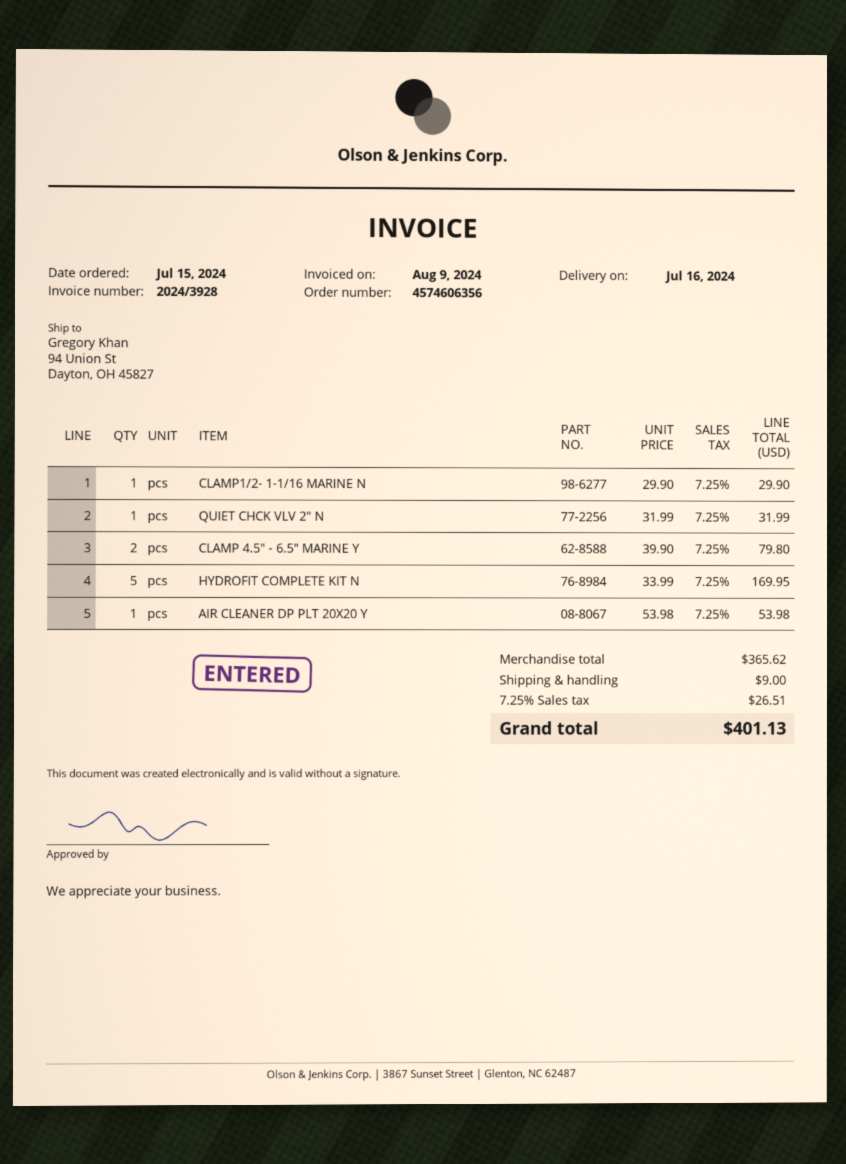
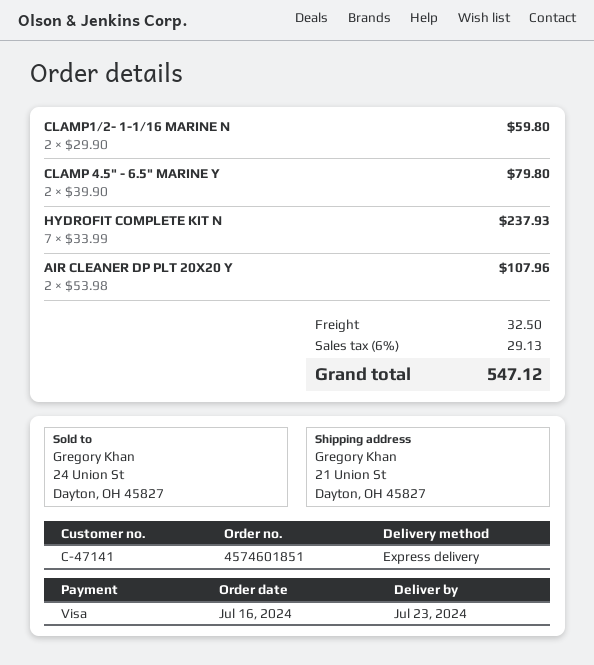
order number: 4574606356 -> 4574601851
order date: 2024-07-15 -> 2024-07-16
delivery date: 2024-07-16 -> 2024-07-23
ship to: 94 Union St, Dayton, OH 45827 -> 21 Union St, Dayton, OH 45827
CLAMP1/2- 1-1/16 MARINE N: 1 x 29.90 = 29.90 -> 2 x 29.90 = 59.80
QUIET CHCK VLV 2" N: 1 x 31.99 = 31.99 -> none
HYDROFIT COMPLETE KIT N: 5 x 33.99 = 169.95 -> 7 x 33.99 = 237.93
AIR CLEANER DP PLT 20X20 Y: 1 x 53.98 = 53.98 -> 2 x 53.98 = 107.96
shipping: 9.00 -> 32.50
tax: 7.25% = 26.51 -> 6% = 29.13
total: 401.13 -> 547.12

